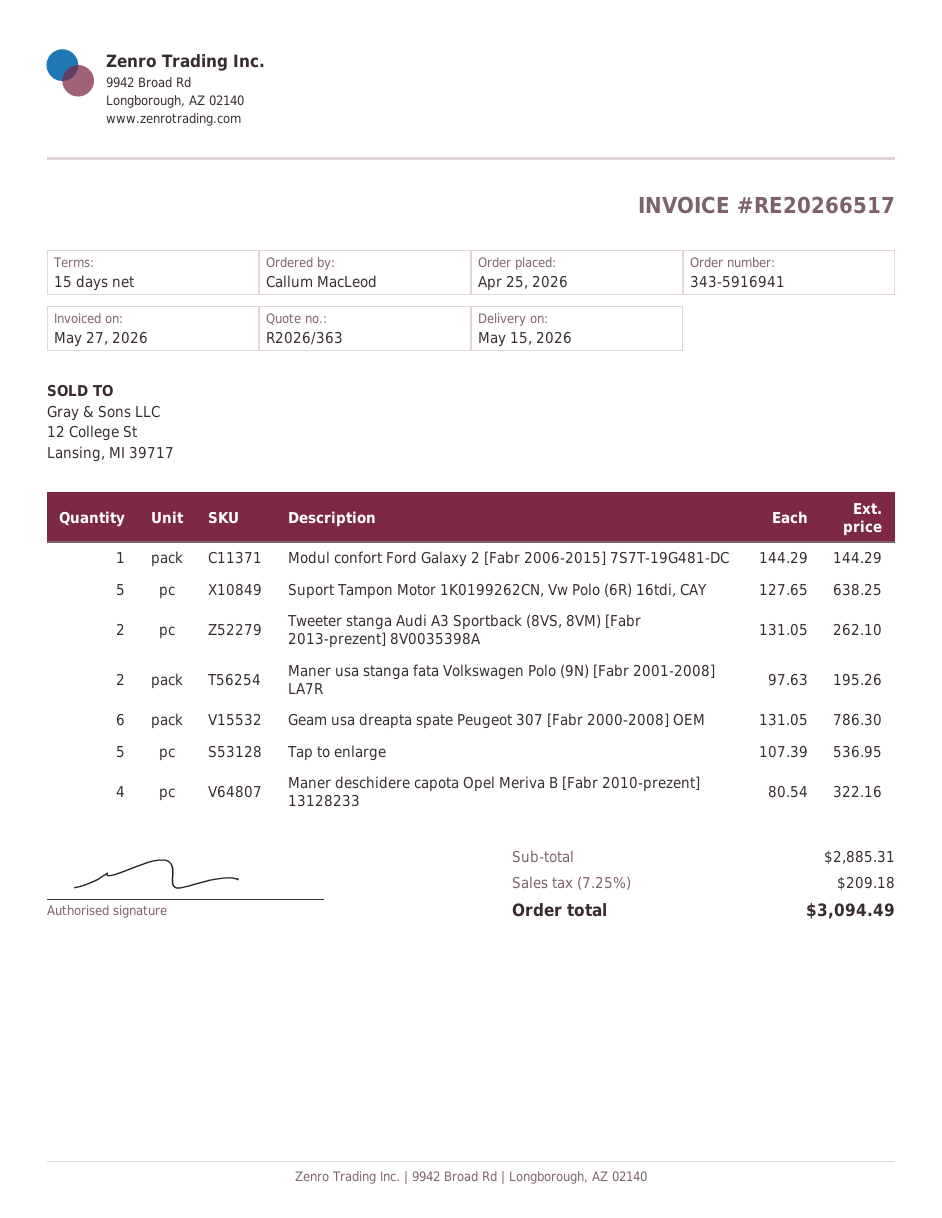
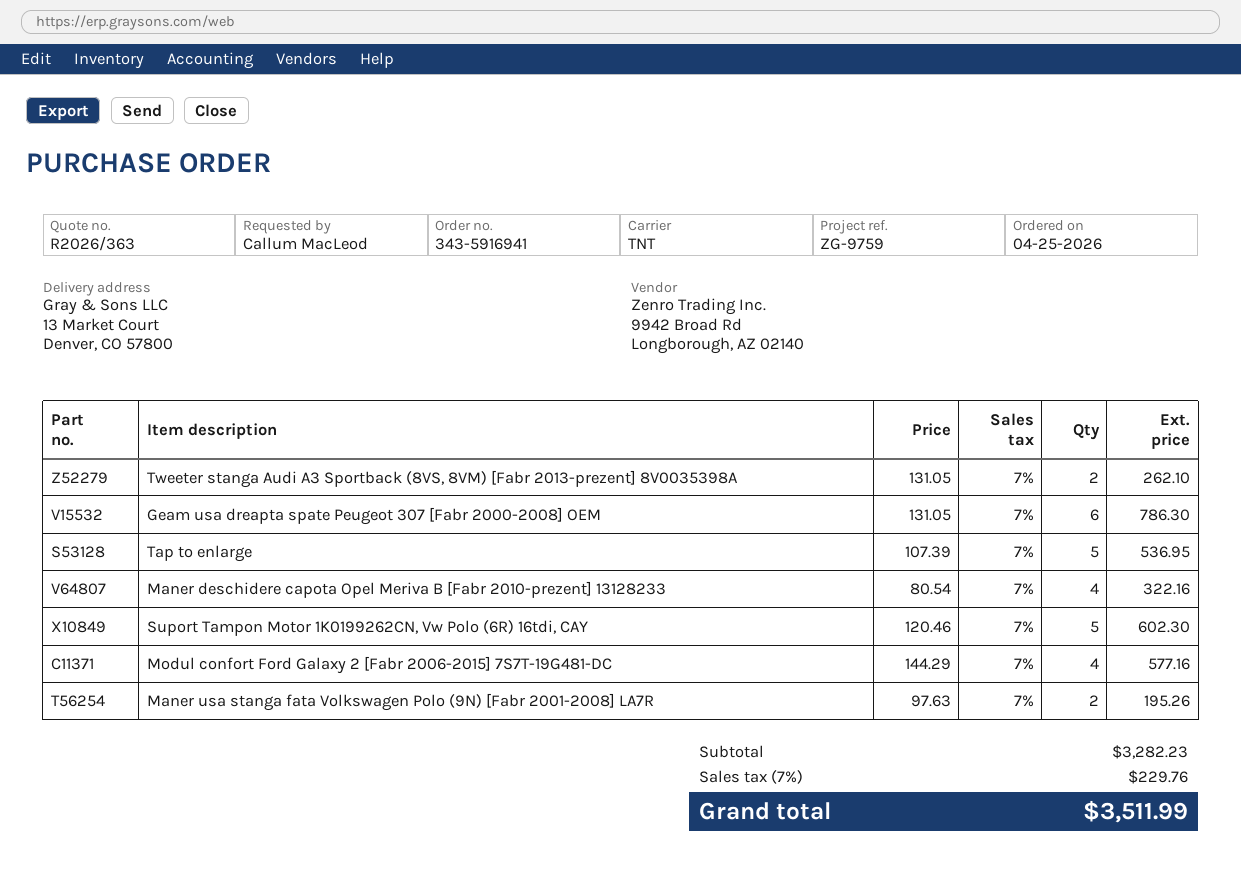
Modul confort Ford Galaxy 2 [Fabr 2006-2015] 7S7T-19G481-DC: 1 x 144.29 = 144.29 -> 4 x 144.29 = 577.16
Suport Tampon Motor 1K0199262CN, Vw Polo (6R) 16tdi, CAY: 5 x 127.65 = 638.25 -> 5 x 120.46 = 602.30
subtotal: 2885.31 -> 3282.23
tax: 7.25% = 209.18 -> 7% = 229.76
total: 3094.49 -> 3511.99

